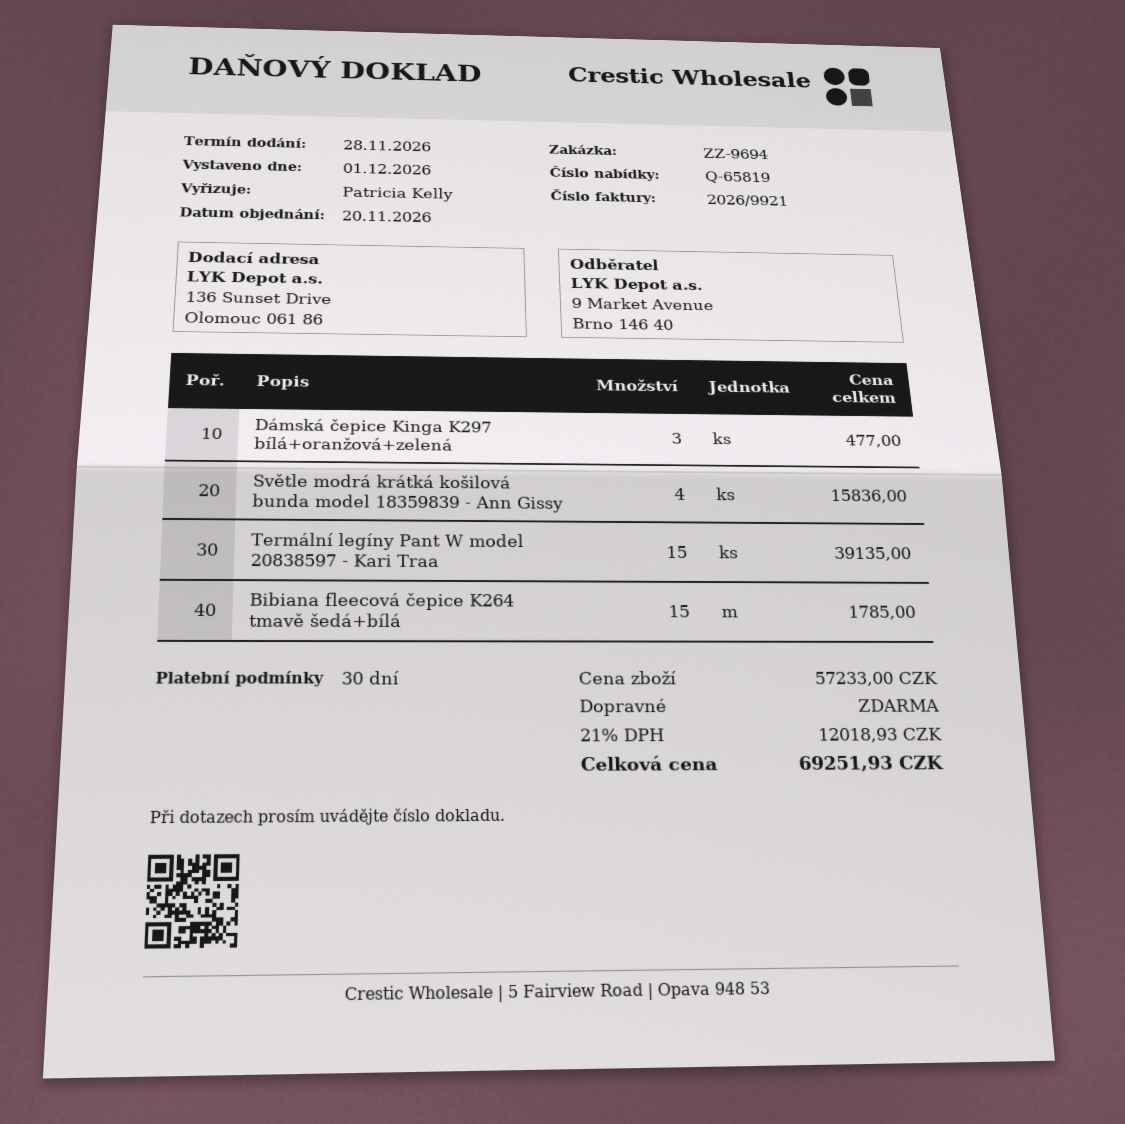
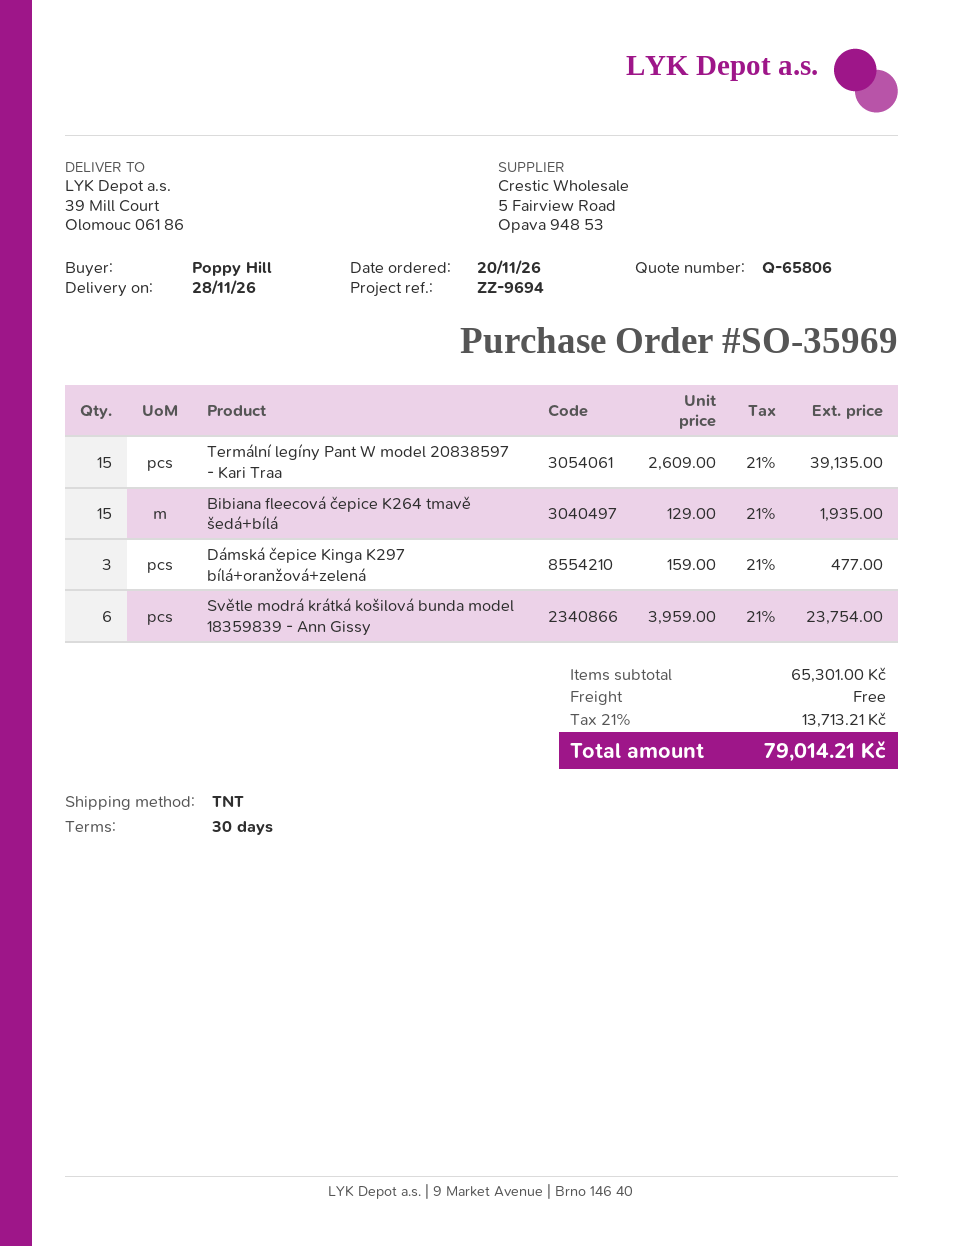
quote number: Q-65819 -> Q-65806
ship to: 136 Sunset Drive, Olomouc 061 86 -> 39 Mill Court, Olomouc 061 86
Světle modrá krátká košilová bunda model 18359839 - Ann Gissy: 4 for 15836.00 -> 6 for 23754.00
Bibiana fleecová čepice K264 tmavě šedá+bílá: 15 for 1785.00 -> 15 for 1935.00
subtotal: 57233.00 -> 65301.00
tax: 21% = 12018.93 -> 21% = 13713.21
total: 69251.93 -> 79014.21

